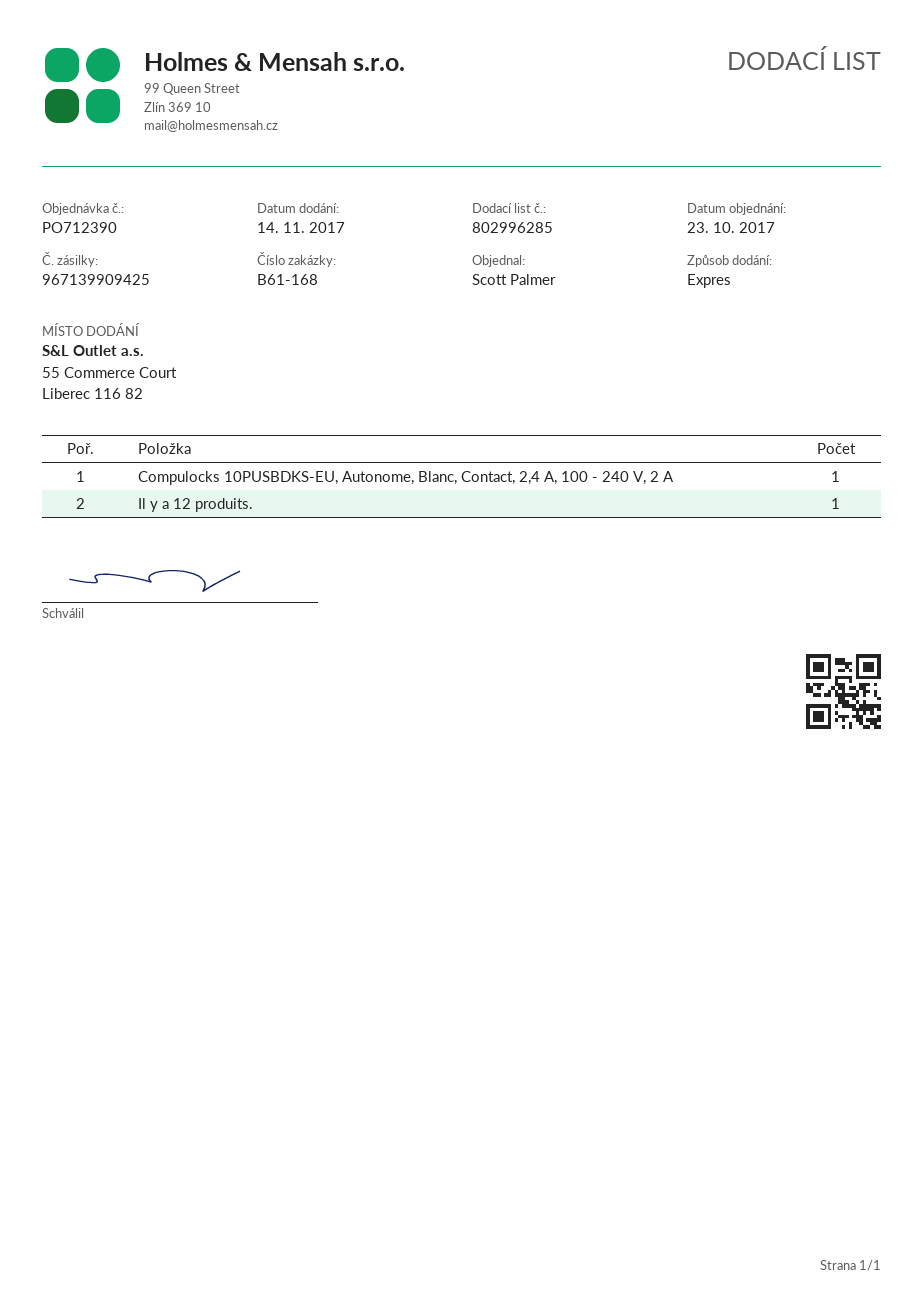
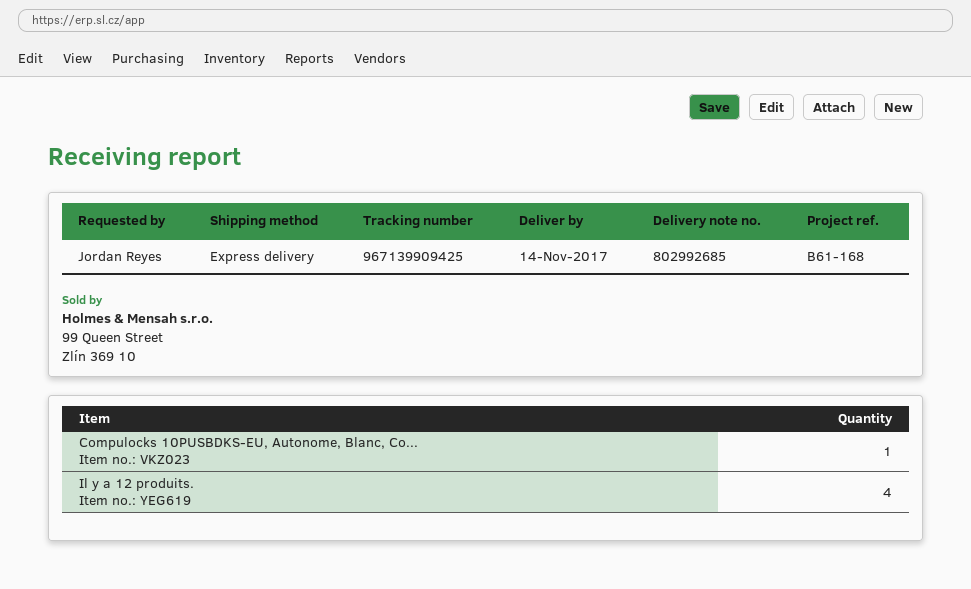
delivery note number: 802996285 -> 802992685
ordered by: Scott Palmer -> Jordan Reyes
Il y a 12 produits.: 1 -> 4

